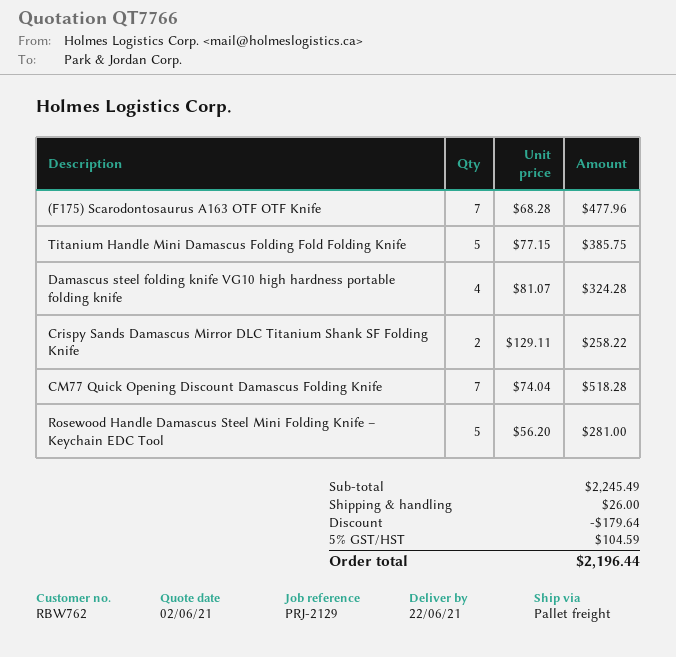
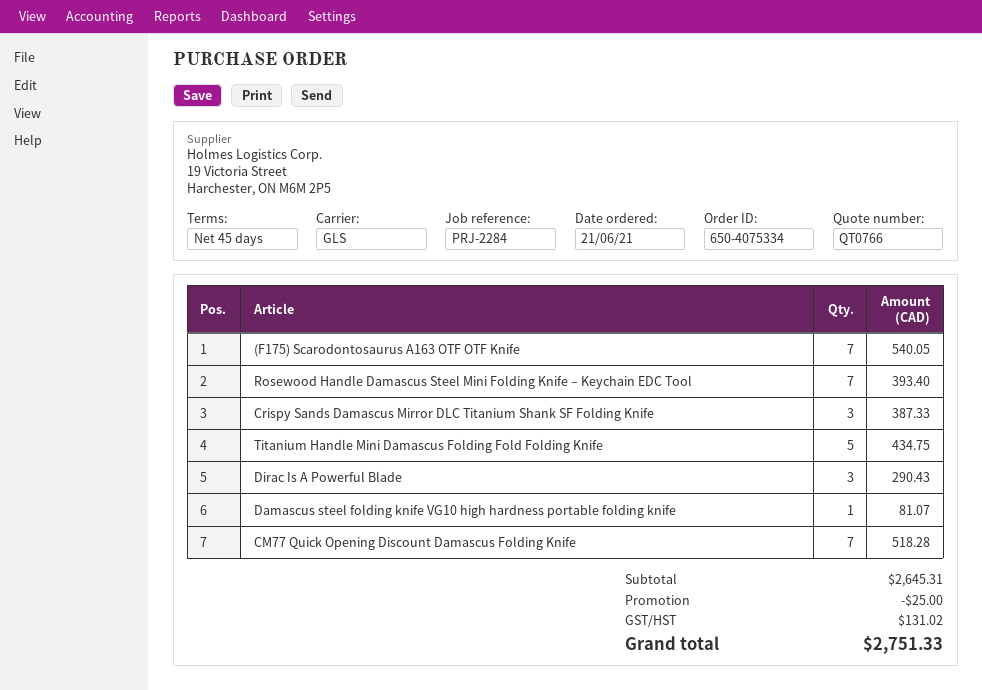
quote number: QT7766 -> QT0766
reference: PRJ-2129 -> PRJ-2284
shipping method: pallet freight -> GLS
(F175) Scarodontosaurus A163 OTF OTF Knife: 7 for 477.96 -> 7 for 540.05
Titanium Handle Mini Damascus Folding Fold Folding Knife: 5 for 385.75 -> 5 for 434.75
Damascus steel folding knife VG10 high hardness portable folding knife: 4 for 324.28 -> 1 for 81.07
Crispy Sands Damascus Mirror DLC Titanium Shank SF Folding Knife: 2 for 258.22 -> 3 for 387.33
Rosewood Handle Damascus Steel Mini Folding Knife – Keychain EDC Tool: 5 for 281.00 -> 7 for 393.40
Dirac Is A Powerful Blade: none -> 3 for 290.43
subtotal: 2245.49 -> 2645.31
discount: 179.64 -> 25.00
shipping: 26.00 -> none
tax: 104.59 -> 131.02
total: 2196.44 -> 2751.33

